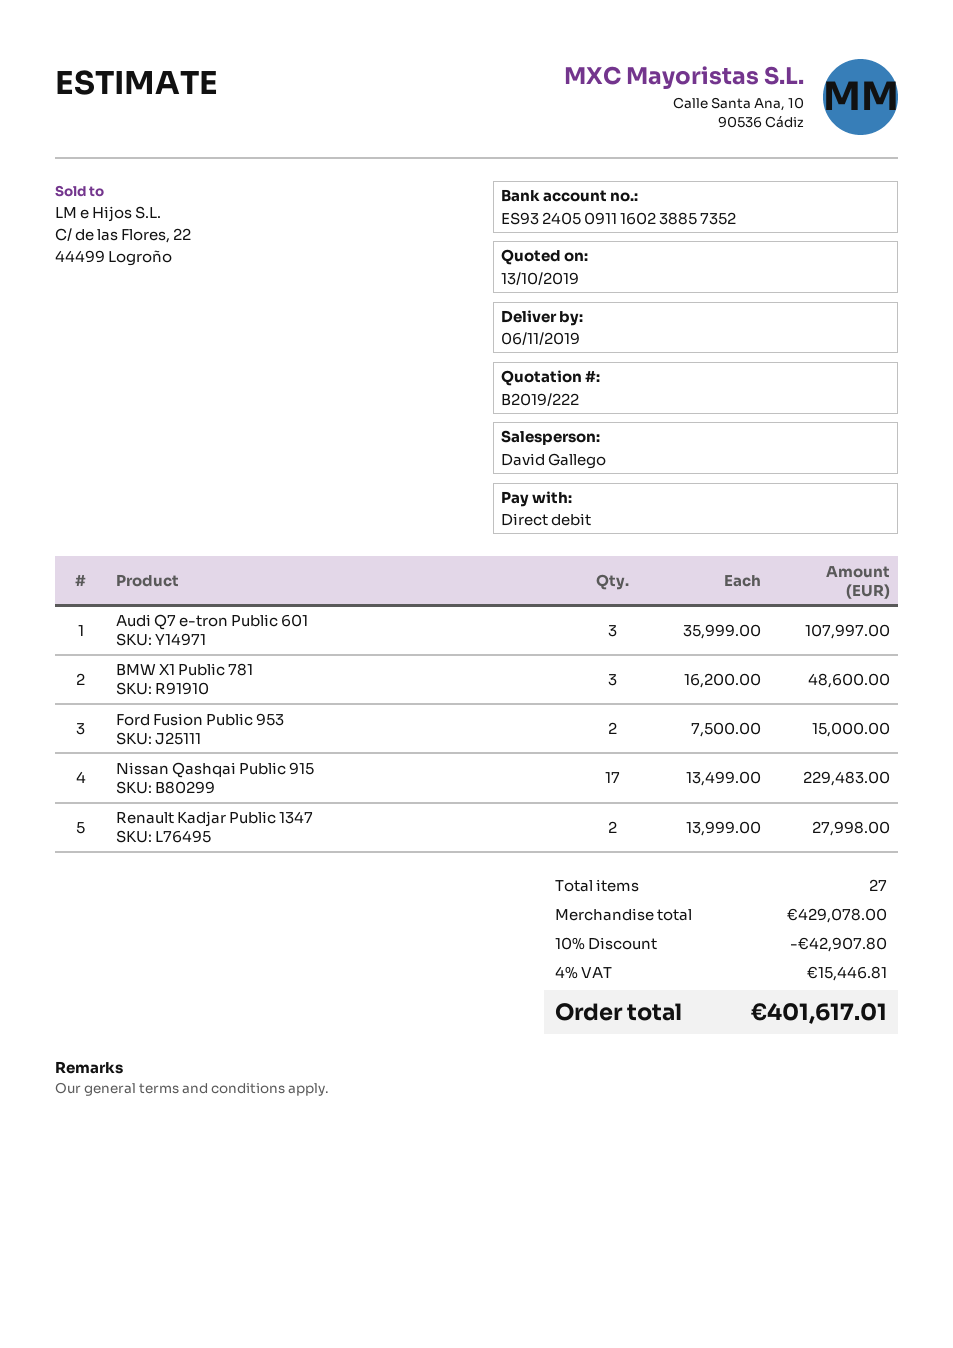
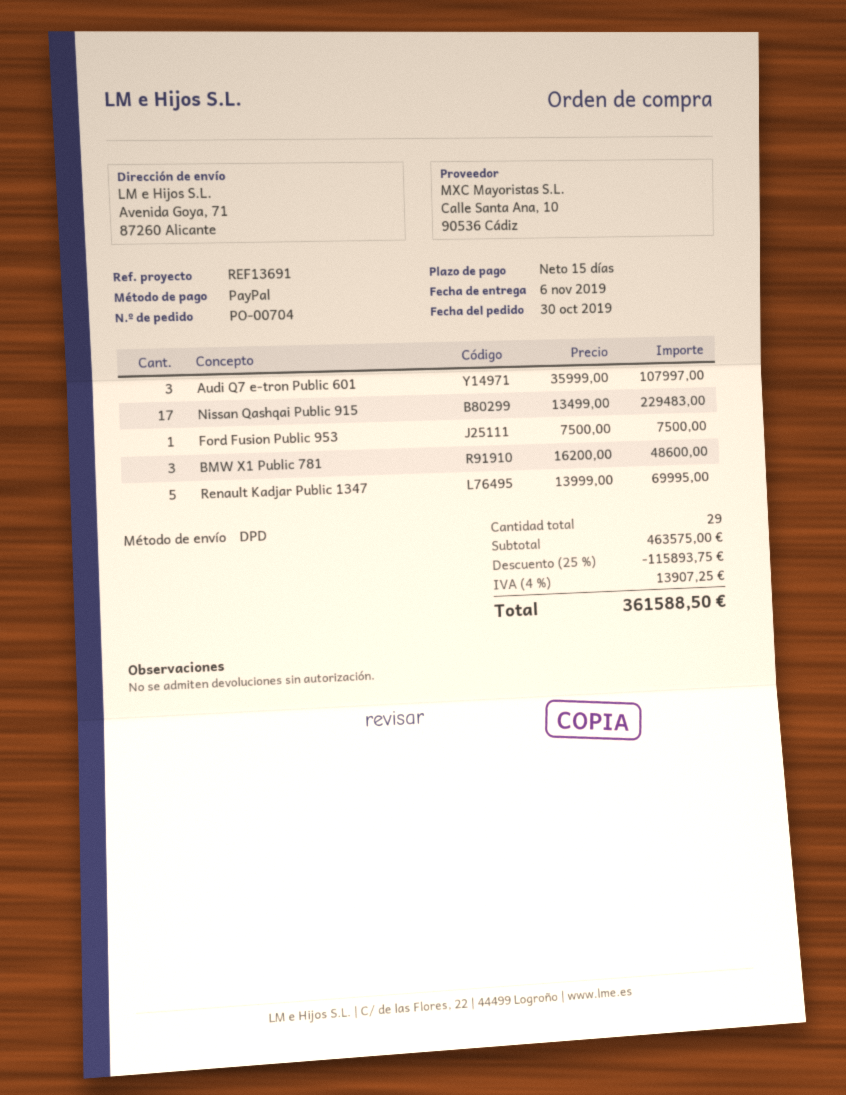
payment method: direct debit -> PayPal
Ford Fusion Public 953: 2 x 7500.00 = 15000.00 -> 1 x 7500.00 = 7500.00
Renault Kadjar Public 1347: 2 x 13999.00 = 27998.00 -> 5 x 13999.00 = 69995.00
total quantity: 27 -> 29
subtotal: 429078.00 -> 463575.00
discount: 10% = 42907.80 -> 25% = 115893.75
tax: 4% = 15446.81 -> 4% = 13907.25
total: 401617.01 -> 361588.50

